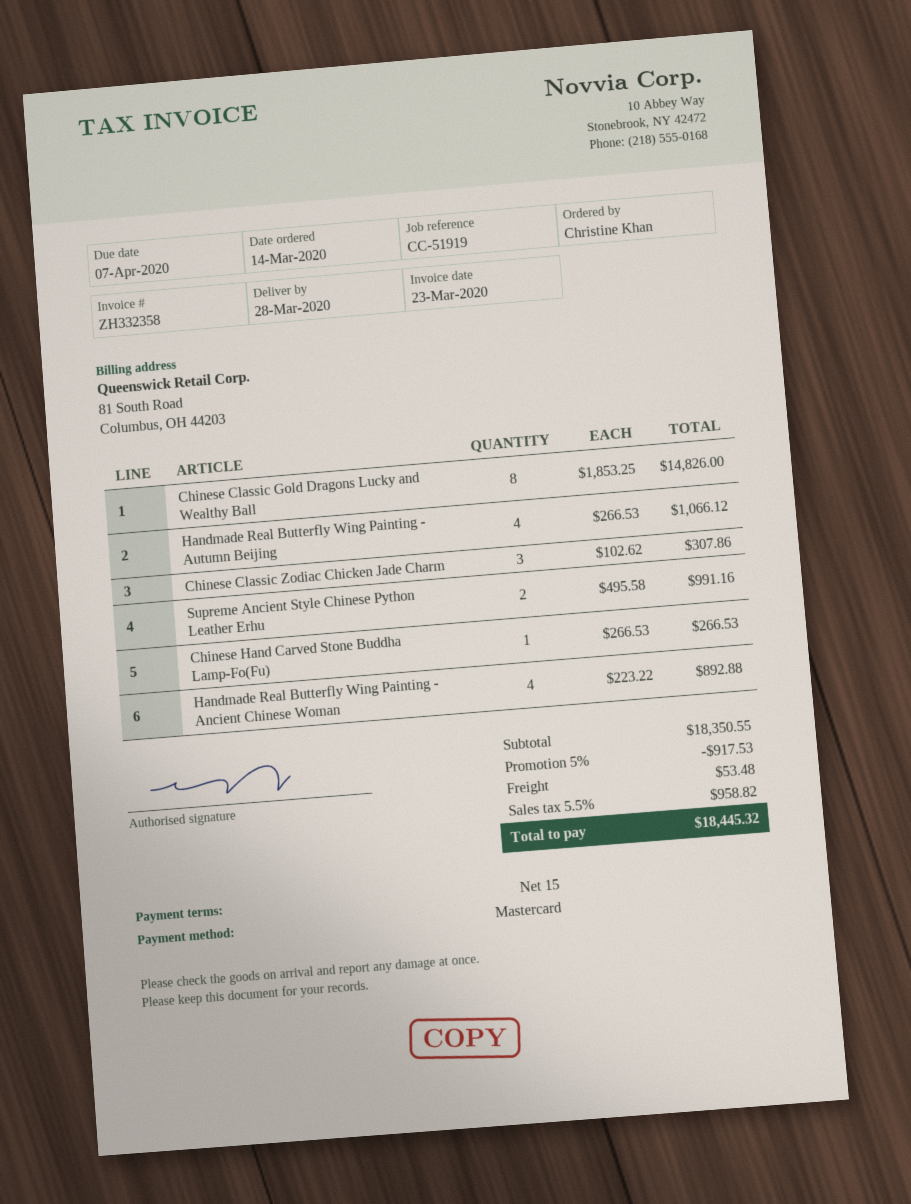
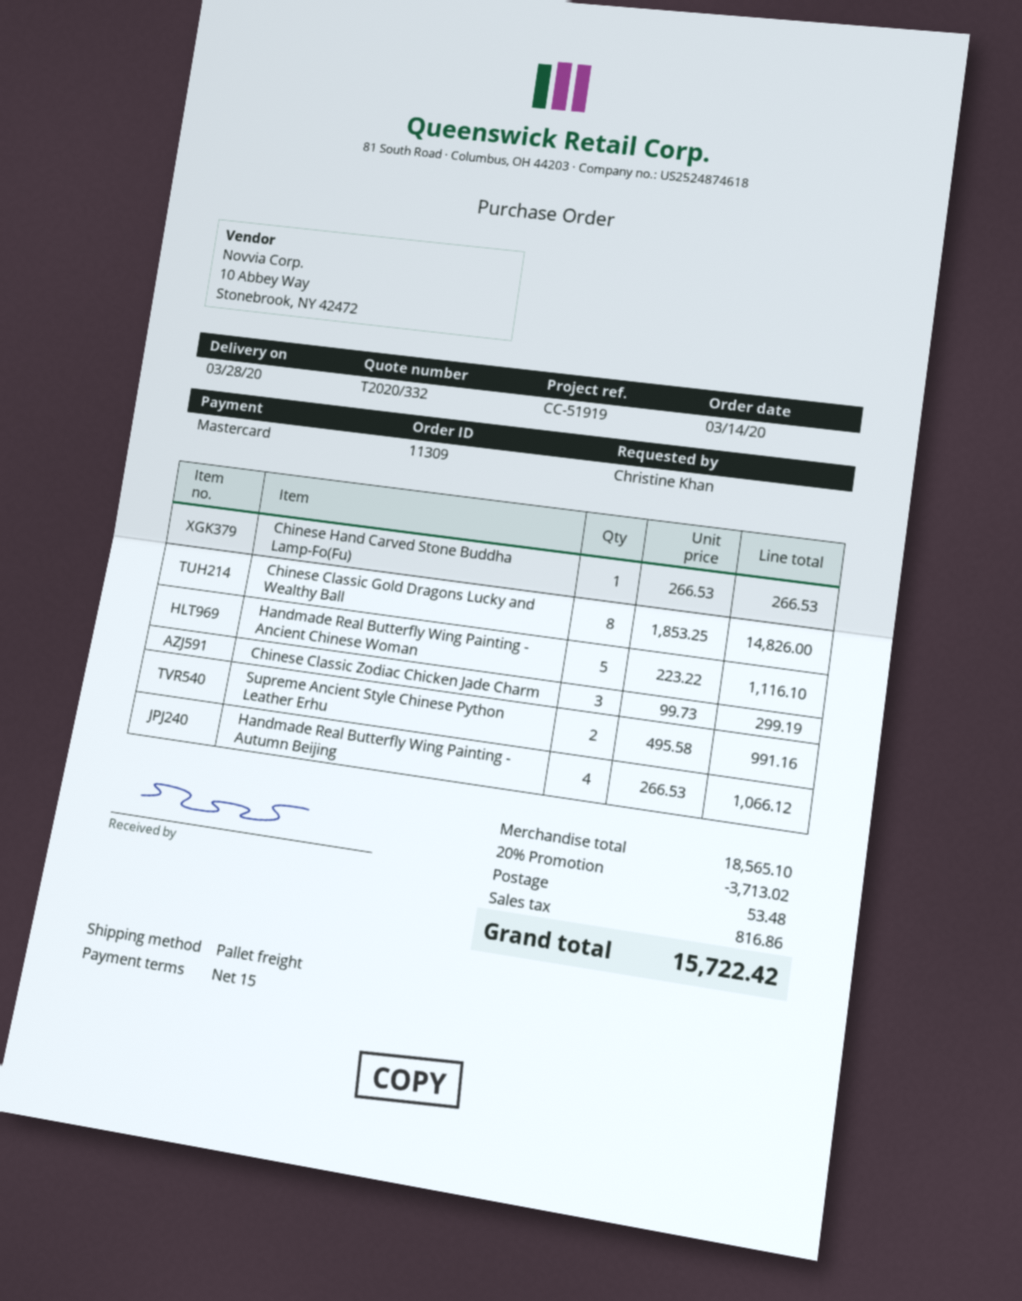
Chinese Classic Zodiac Chicken Jade Charm: 3 x 102.62 = 307.86 -> 3 x 99.73 = 299.19
Handmade Real Butterfly Wing Painting - Ancient Chinese Woman: 4 x 223.22 = 892.88 -> 5 x 223.22 = 1116.10
subtotal: 18350.55 -> 18565.10
discount: 5% = 917.53 -> 20% = 3713.02
tax: 958.82 -> 816.86
total: 18445.32 -> 15722.42

